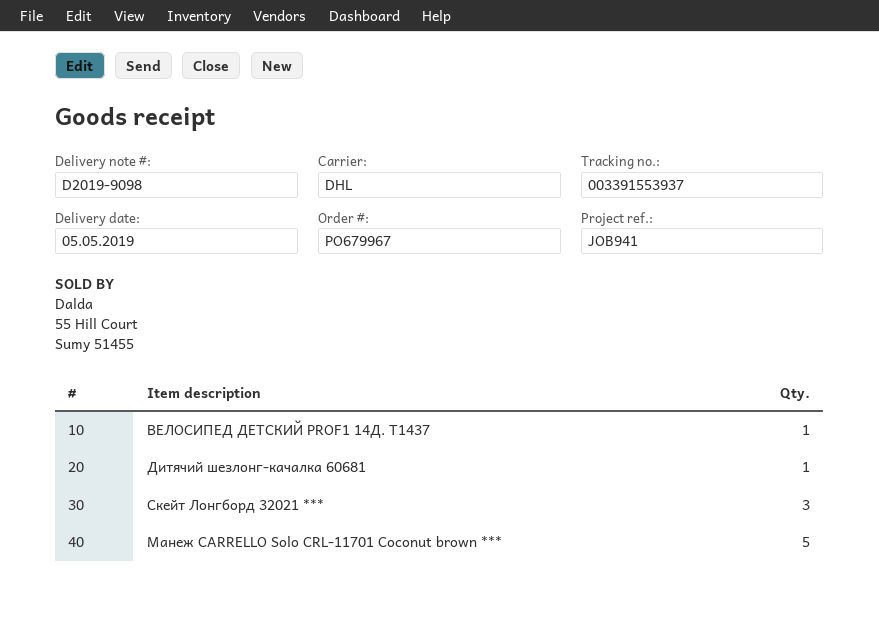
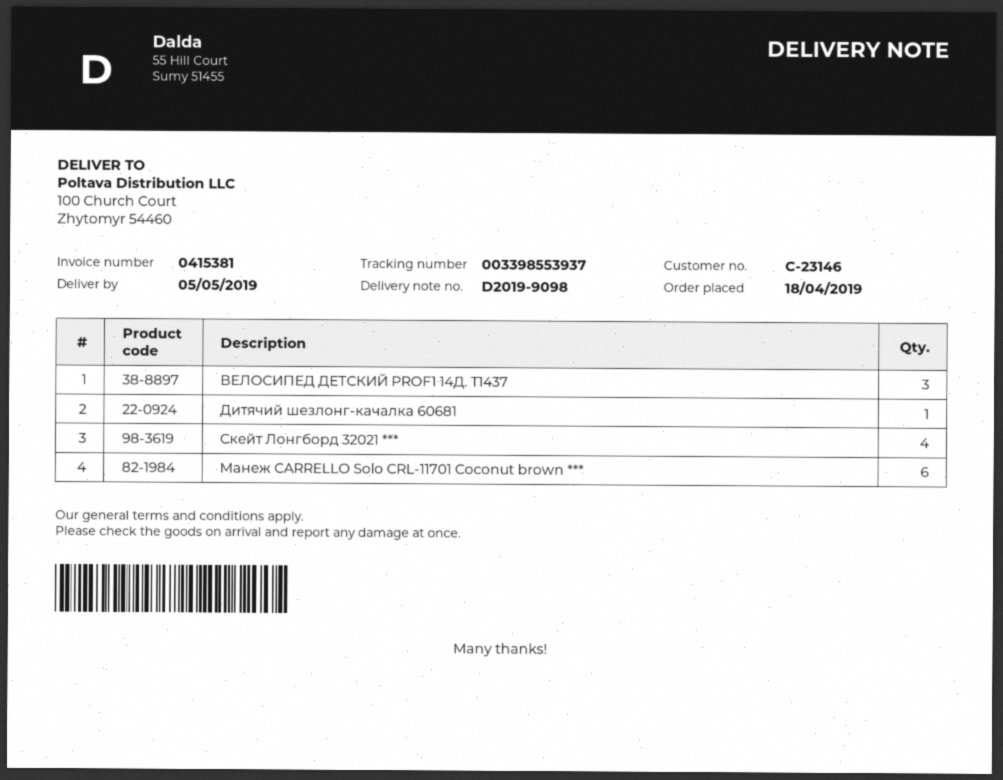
tracking number: 003391553937 -> 003398553937
ВЕЛОСИПЕД ДЕТСКИЙ PROF1 14Д. T1437: 1 -> 3
Скейт Лонгборд 32021 ***: 3 -> 4
Манеж CARRELLO Solo CRL-11701 Coconut brown ***: 5 -> 6

